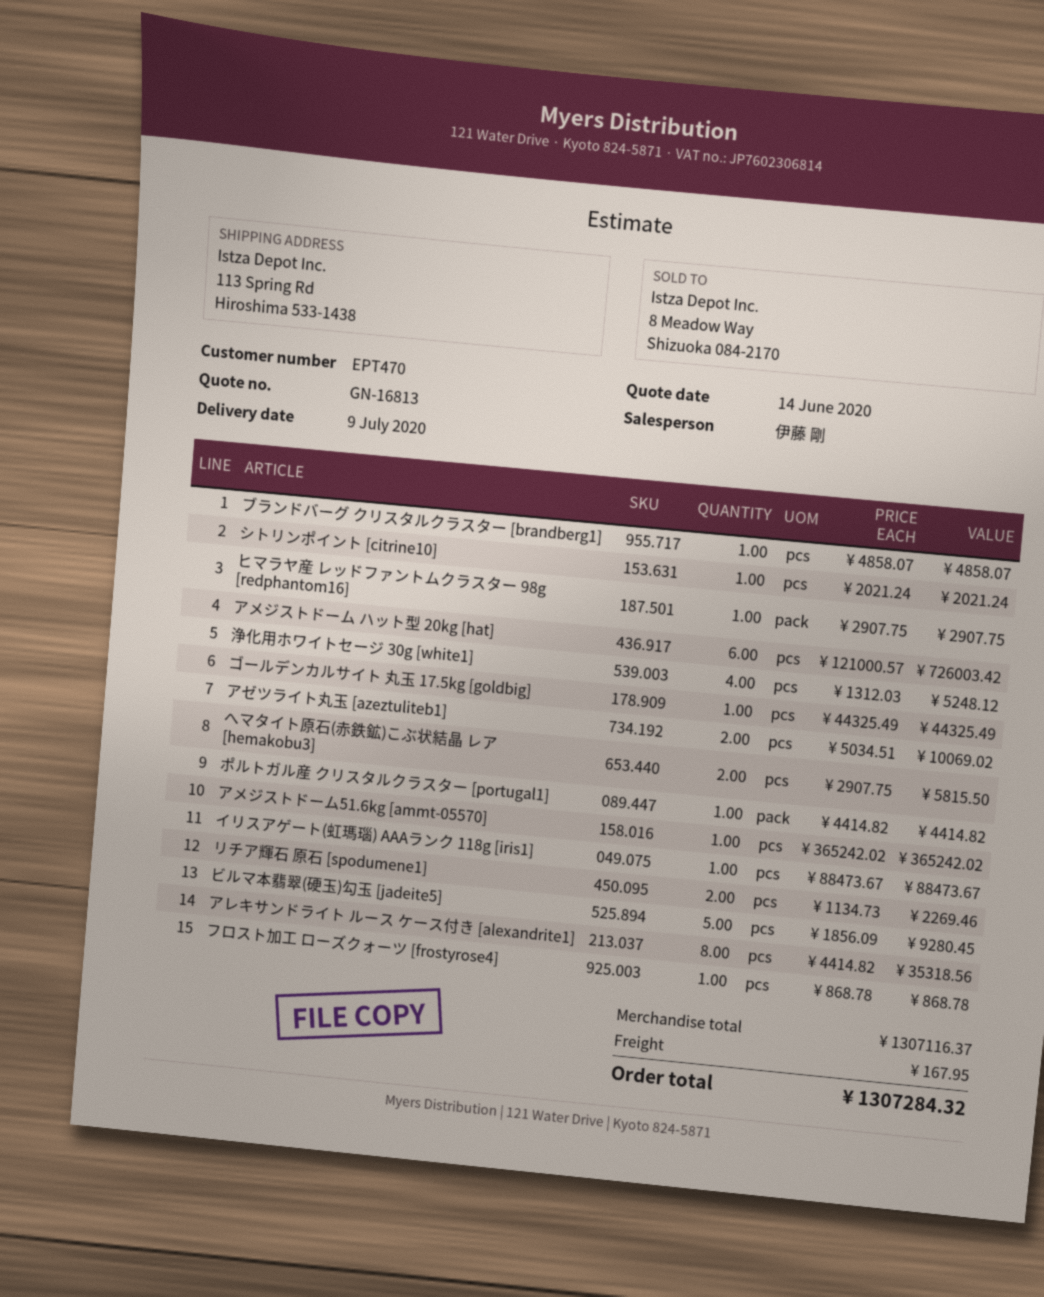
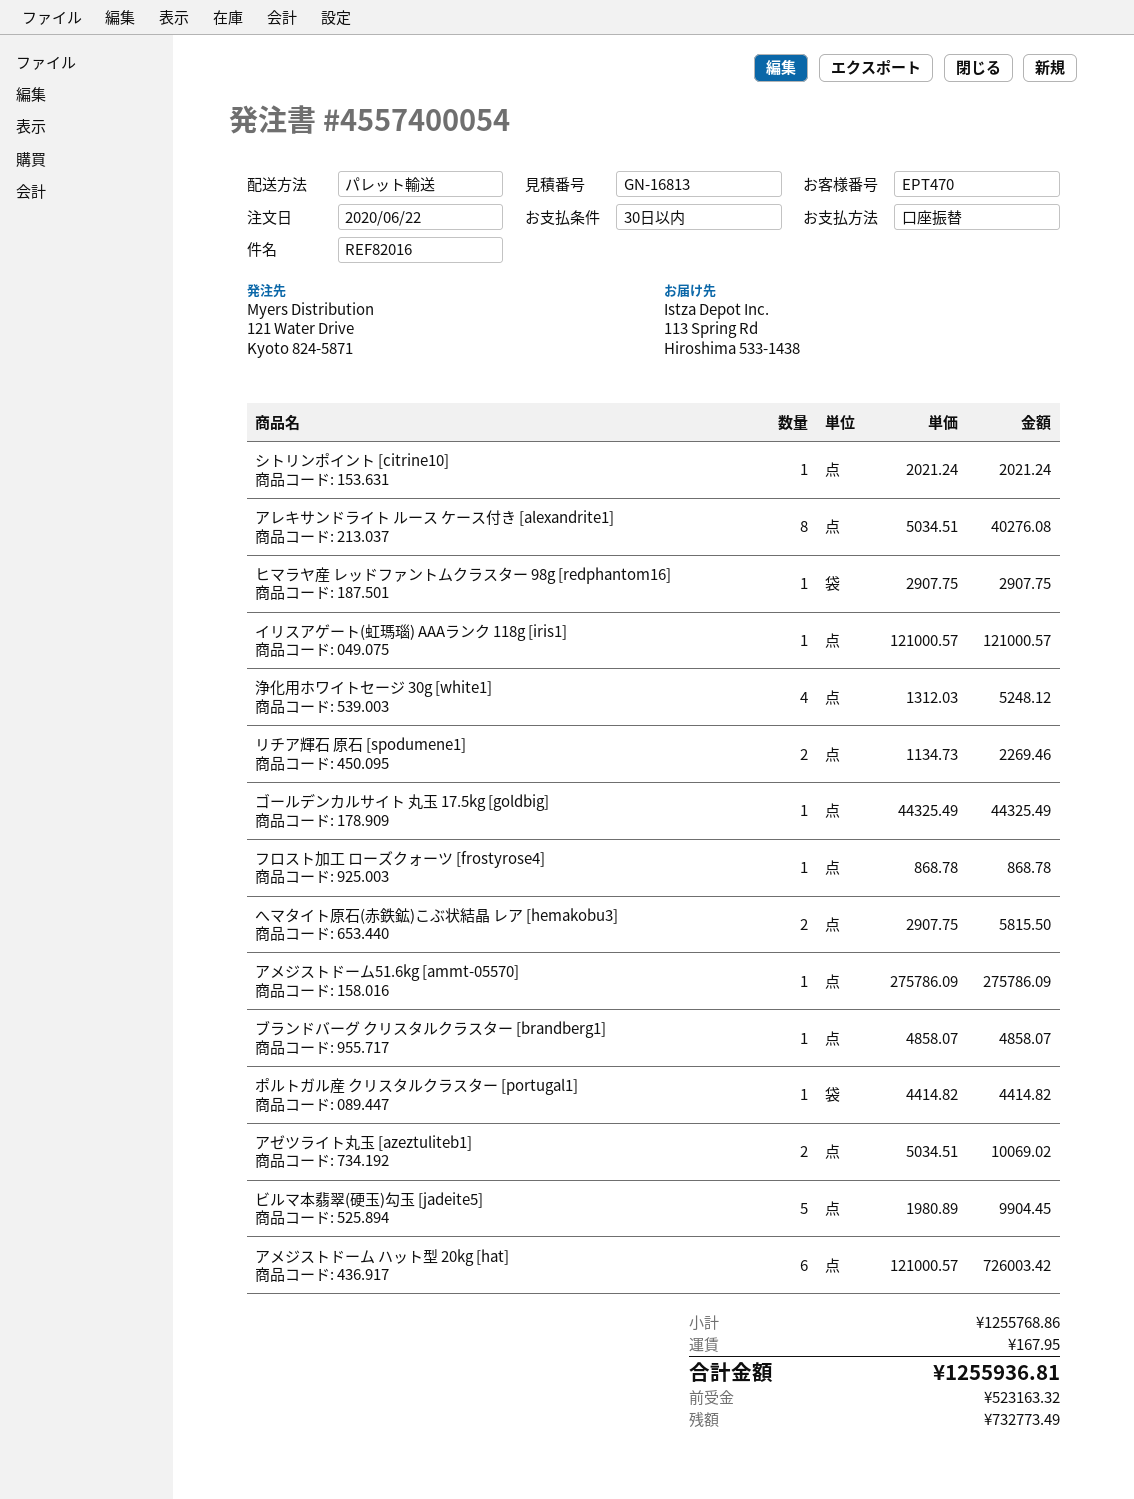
アメジストドーム51.6kg [ammt-05570]: 1 x 365242.02 = 365242.02 -> 1 x 275786.09 = 275786.09
イリスアゲート(虹瑪瑙) AAAランク 118g [iris1]: 1 x 88473.67 = 88473.67 -> 1 x 121000.57 = 121000.57
ビルマ本翡翠(硬玉)勾玉 [jadeite5]: 5 x 1856.09 = 9280.45 -> 5 x 1980.89 = 9904.45
アレキサンドライト ルース ケース付き [alexandrite1]: 8 x 4414.82 = 35318.56 -> 8 x 5034.51 = 40276.08
subtotal: 1307116.37 -> 1255768.86
total: 1307284.32 -> 1255936.81

